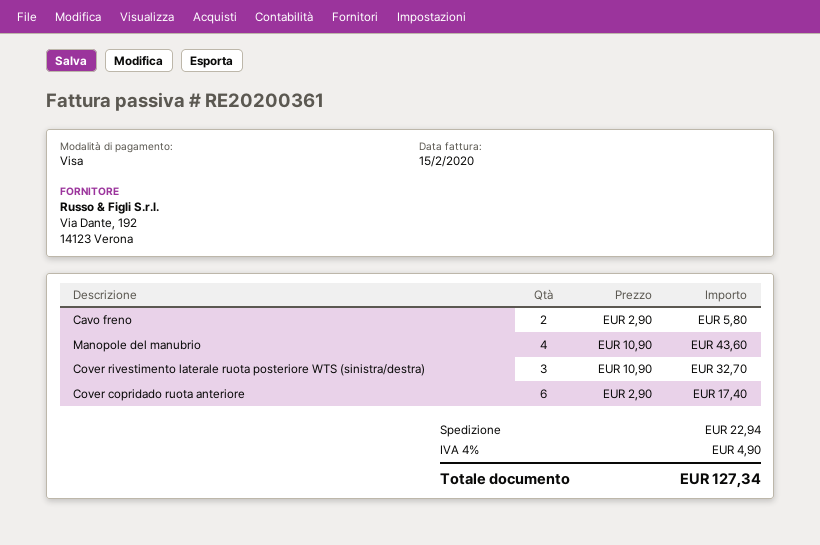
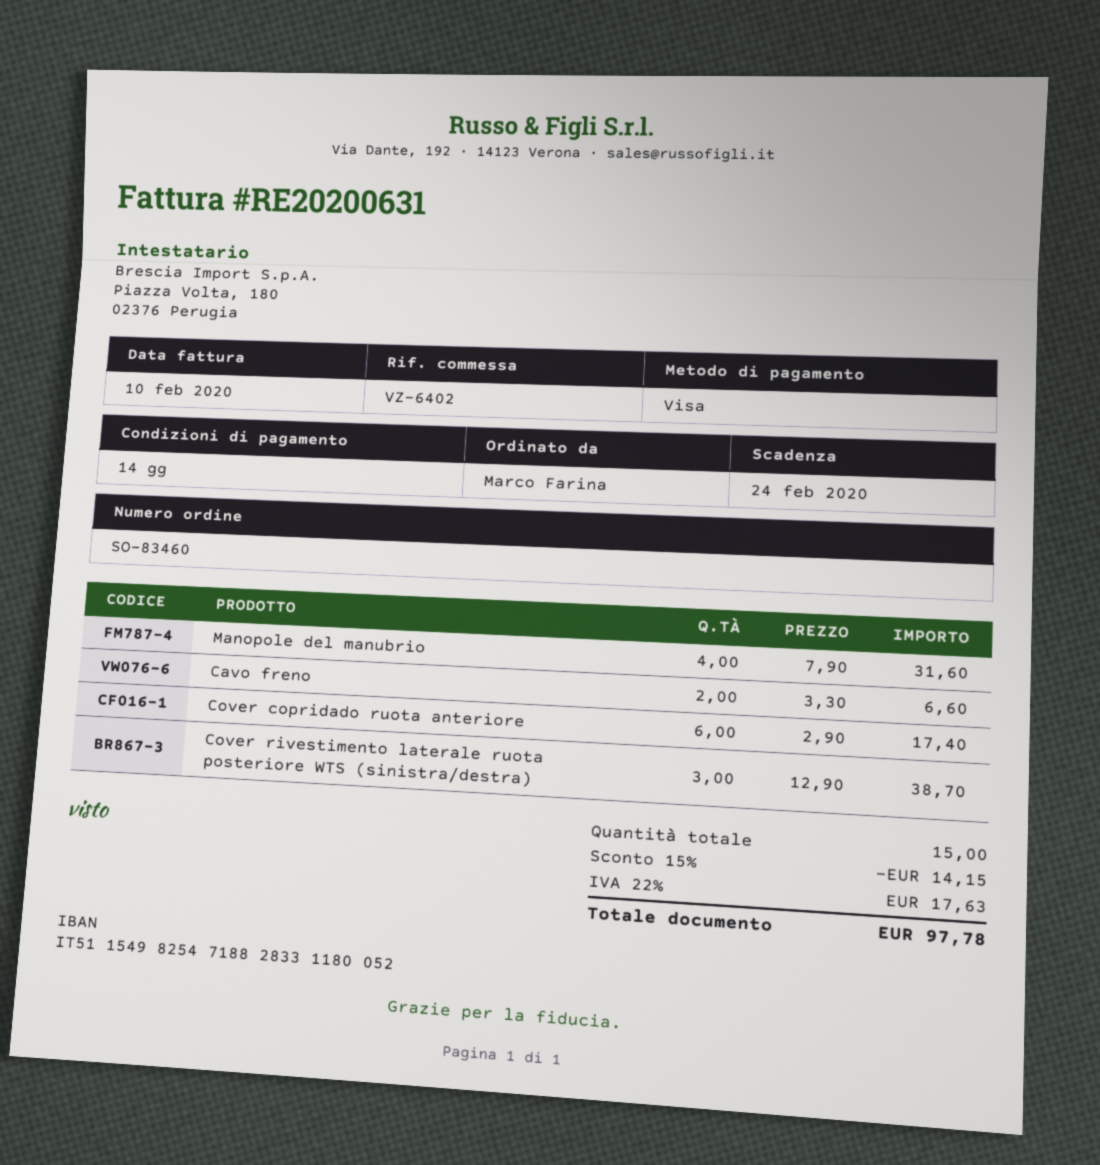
invoice number: RE20200361 -> RE20200631
invoice date: 2020-02-15 -> 2020-02-10
Cavo freno: 2 x 2.90 = 5.80 -> 2 x 3.30 = 6.60
Manopole del manubrio: 4 x 10.90 = 43.60 -> 4 x 7.90 = 31.60
Cover rivestimento laterale ruota posteriore WTS (sinistra/destra): 3 x 10.90 = 32.70 -> 3 x 12.90 = 38.70
discount: none -> 15% = 14.15
shipping: 22.94 -> none
tax: 4% = 4.90 -> 22% = 17.63
total: 127.34 -> 97.78

